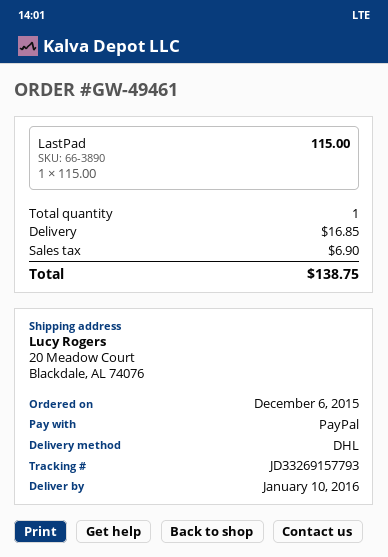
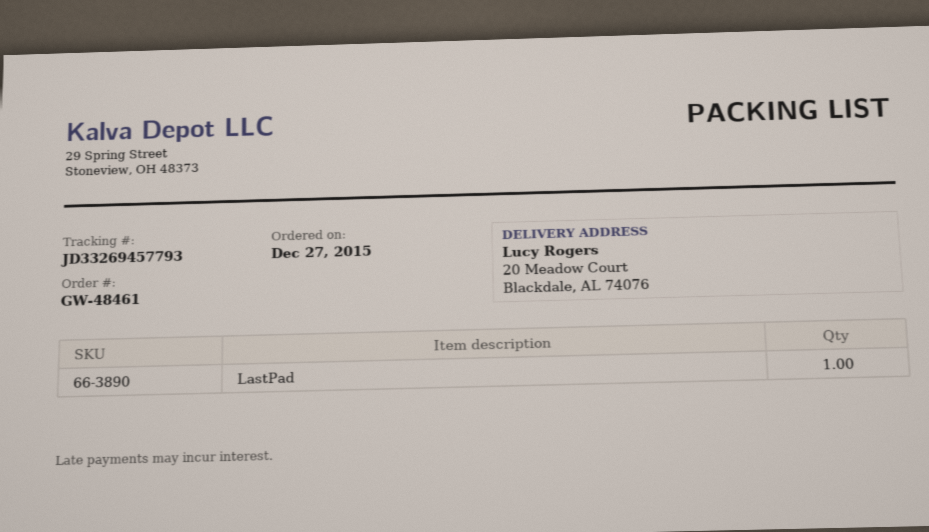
order number: GW-49461 -> GW-48461
order date: 2015-12-06 -> 2015-12-27
tracking number: JD33269157793 -> JD33269457793

